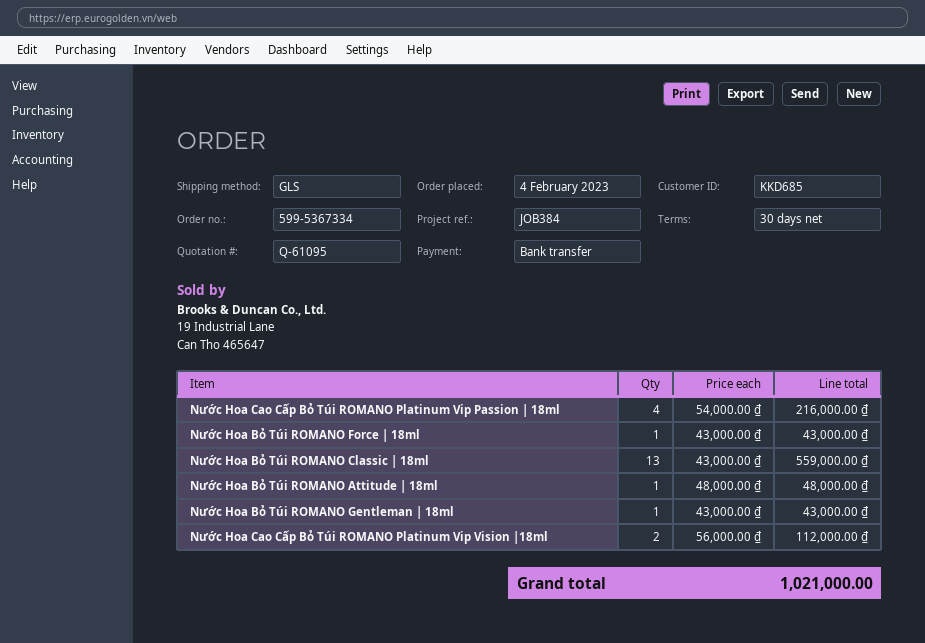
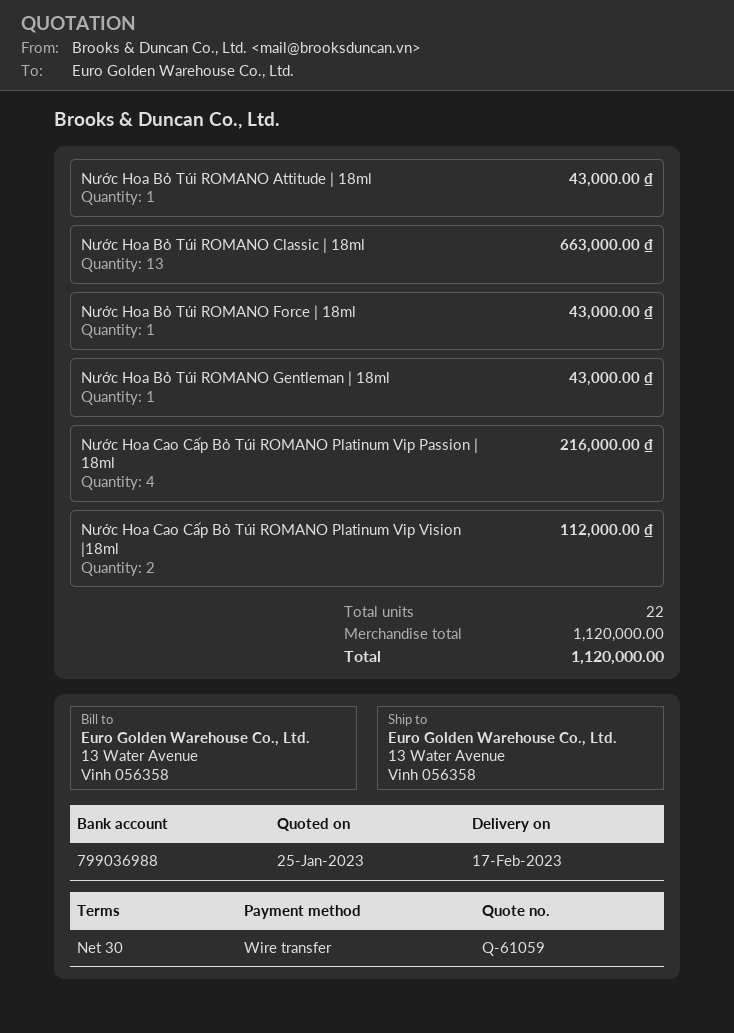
quote number: Q-61095 -> Q-61059
Nước Hoa Bỏ Túi ROMANO Classic | 18ml: 13 for 559000.00 -> 13 for 663000.00
Nước Hoa Bỏ Túi ROMANO Attitude | 18ml: 1 for 48000.00 -> 1 for 43000.00
total: 1021000.00 -> 1120000.00

